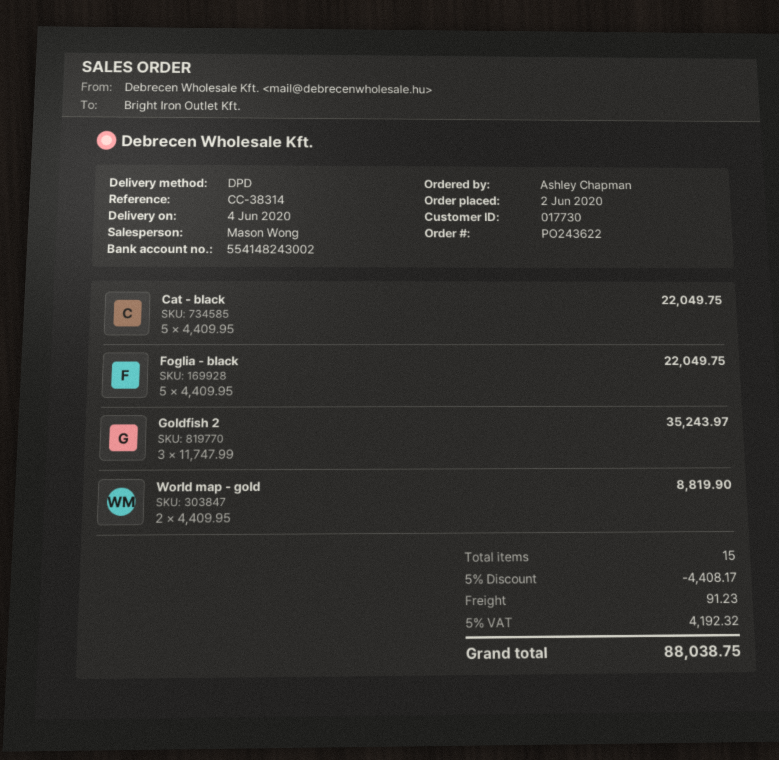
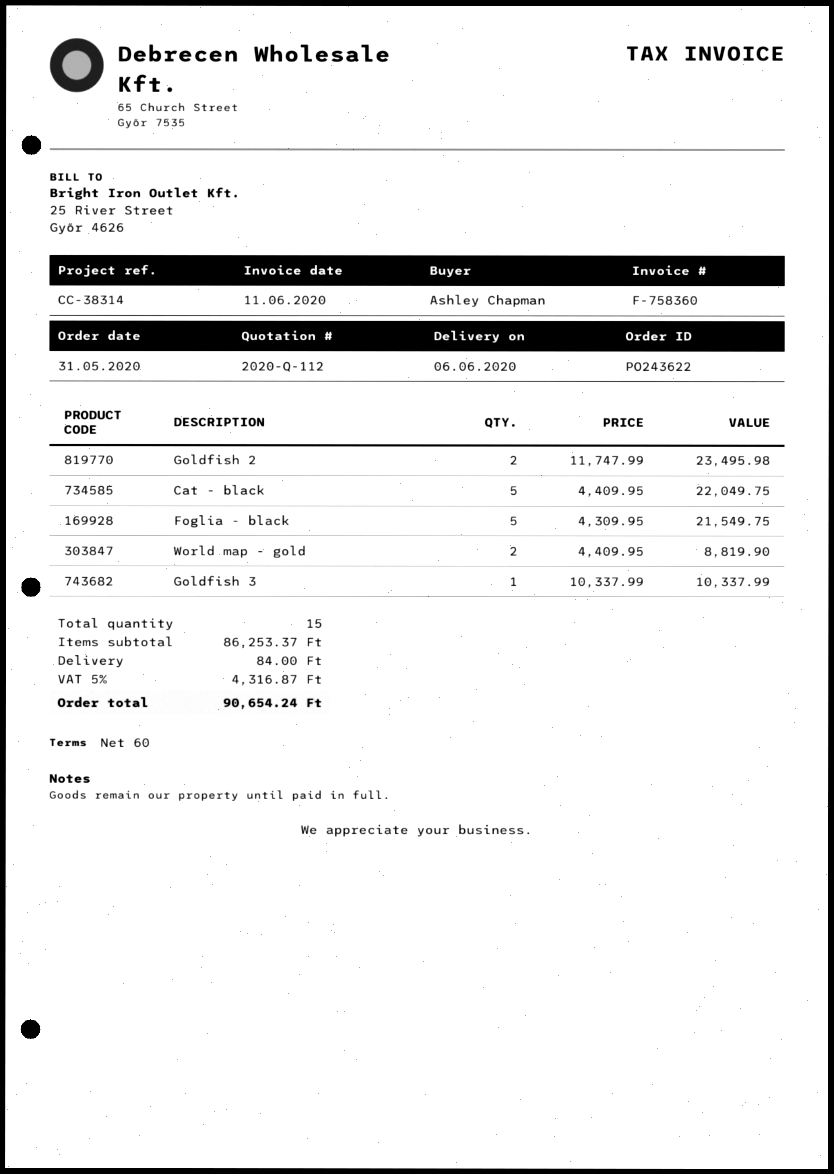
order date: 2020-06-02 -> 2020-05-31
delivery date: 2020-06-04 -> 2020-06-06
Foglia - black: 5 x 4409.95 = 22049.75 -> 5 x 4309.95 = 21549.75
Goldfish 2: 3 x 11747.99 = 35243.97 -> 2 x 11747.99 = 23495.98
Goldfish 3: none -> 1 x 10337.99 = 10337.99
discount: 5% = 4408.17 -> none
shipping: 91.23 -> 84.00
tax: 5% = 4192.32 -> 5% = 4316.87
total: 88038.75 -> 90654.24

